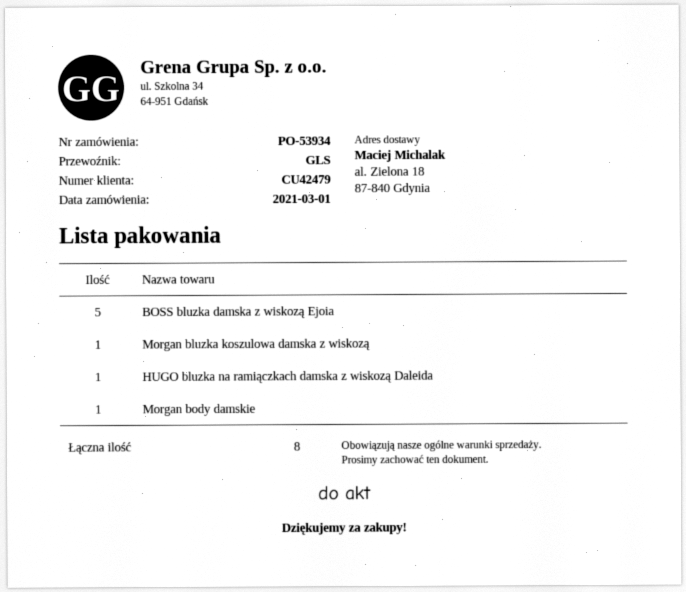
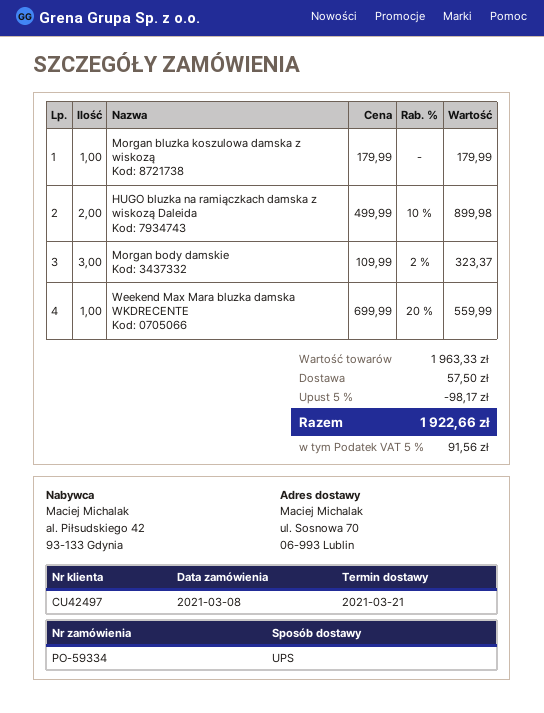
order number: PO-53934 -> PO-59334
order date: 2021-03-01 -> 2021-03-08
customer number: CU42479 -> CU42497
shipping method: GLS -> UPS
ship to: al. Zielona 18, 87-840 Gdynia -> ul. Sosnowa 70, 06-993 Lublin
BOSS bluzka damska z wiskozą Ejoia: 5 -> none
HUGO bluzka na ramiączkach damska z wiskozą Daleida: 1 -> 2
Morgan body damskie: 1 -> 3
Weekend Max Mara bluzka damska WKDRECENTE: none -> 1

